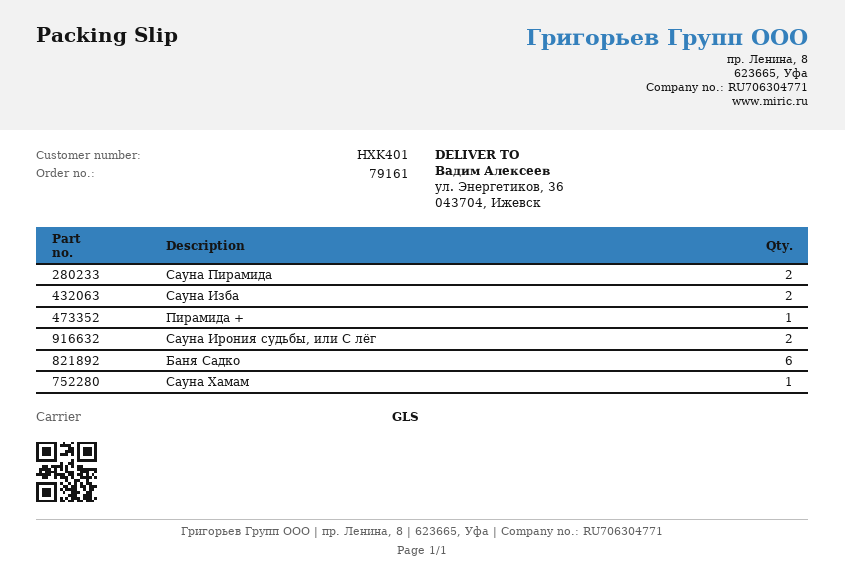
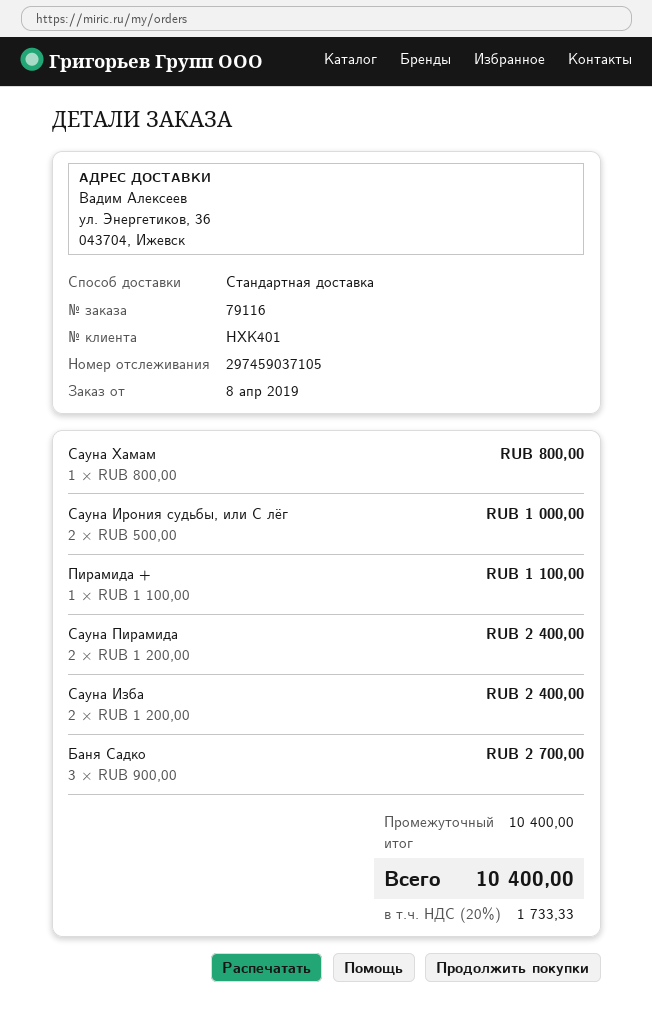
order number: 79161 -> 79116
shipping method: GLS -> standard
Баня Садко: 6 -> 3

